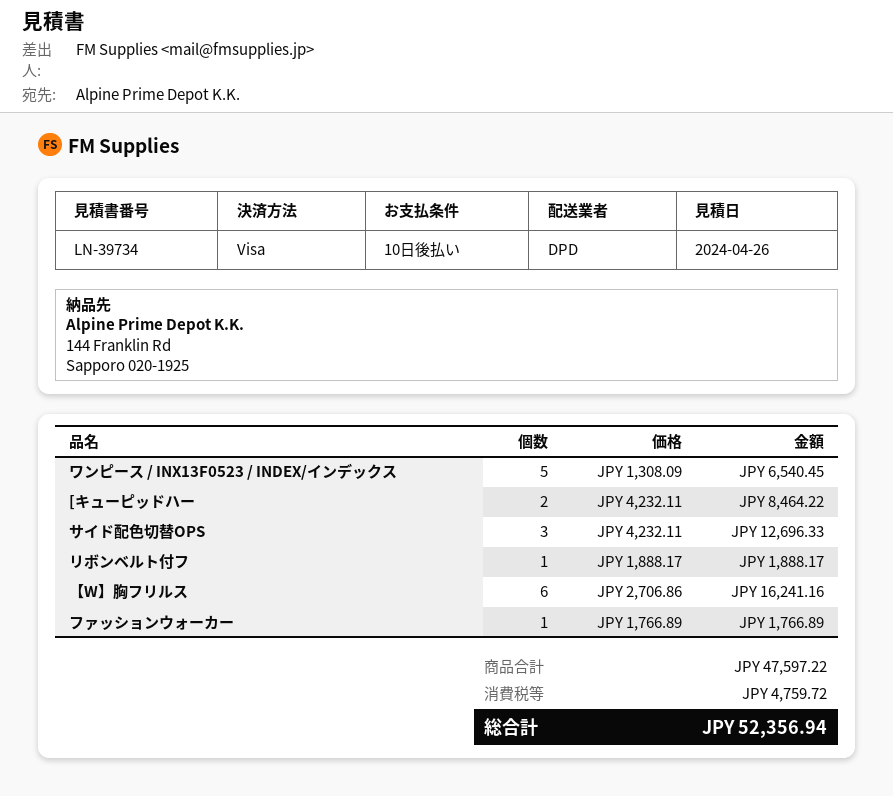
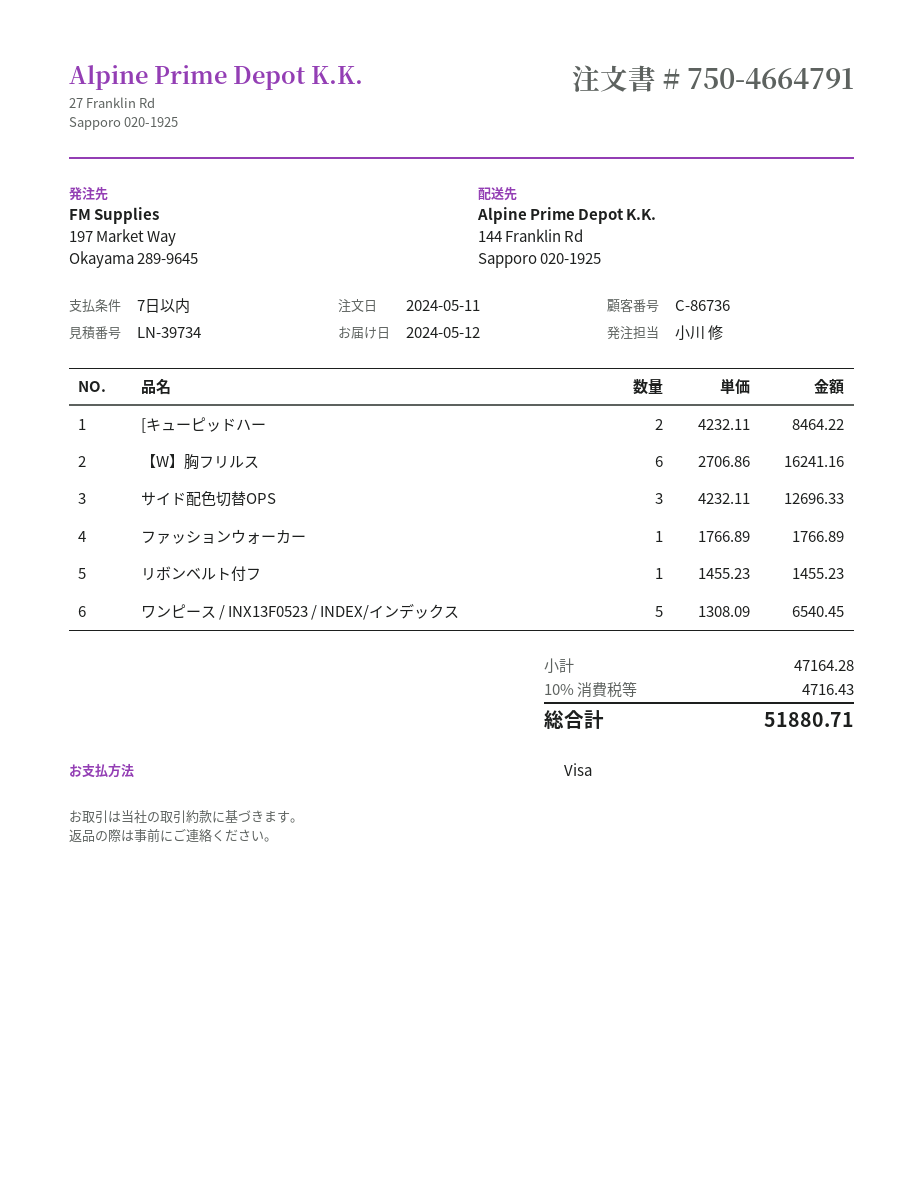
payment terms: 10 days -> 7 days
リボンベルト付フ: 1 x 1888.17 = 1888.17 -> 1 x 1455.23 = 1455.23
subtotal: 47597.22 -> 47164.28
tax: 4759.72 -> 4716.43
total: 52356.94 -> 51880.71

